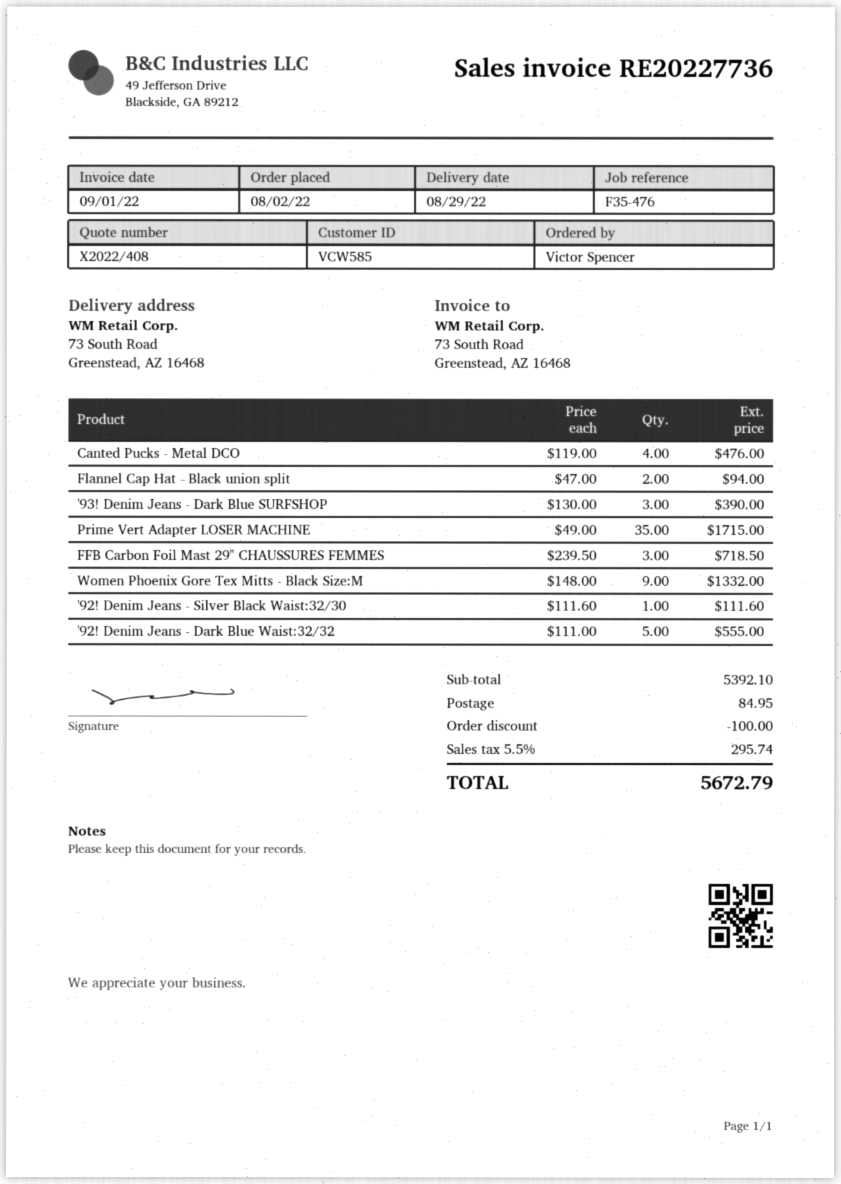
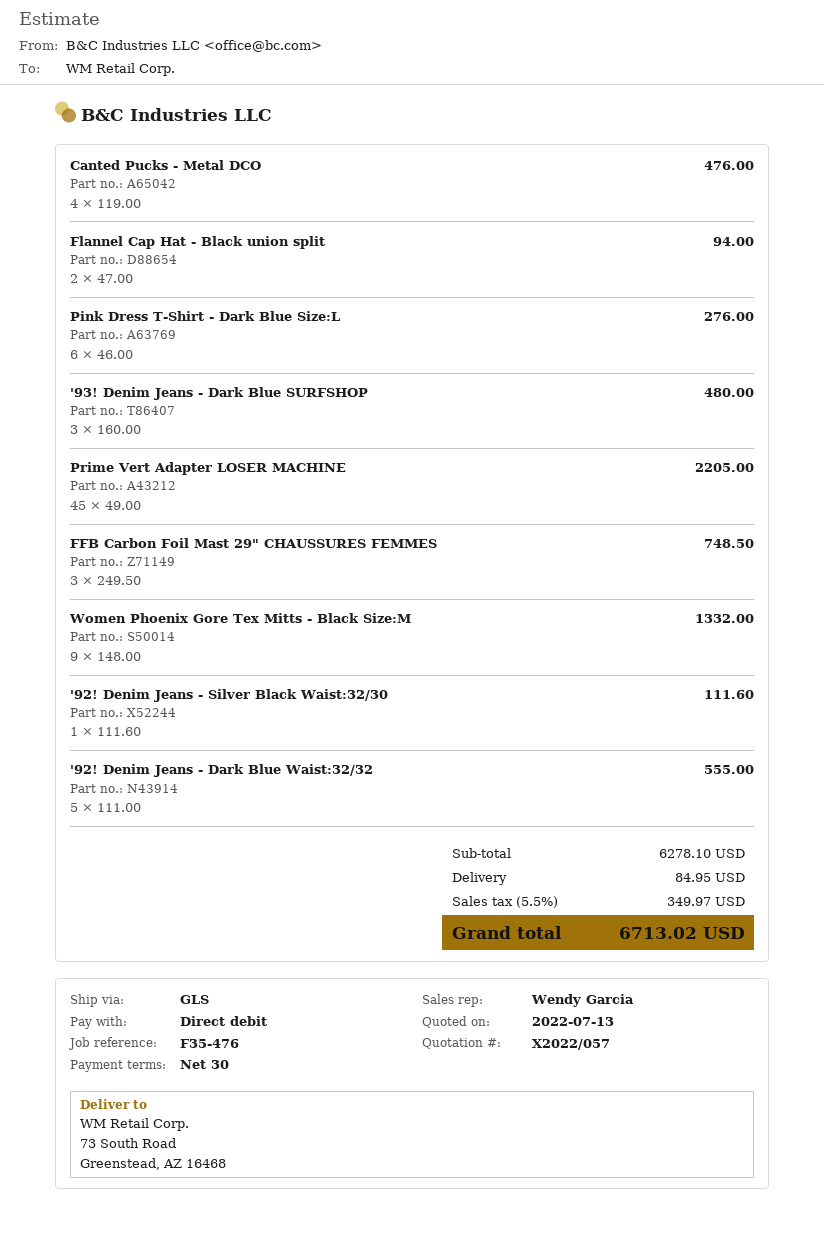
quote number: X2022/408 -> X2022/057
'93! Denim Jeans - Dark Blue SURFSHOP: 3 x 130.00 = 390.00 -> 3 x 160.00 = 480.00
Prime Vert Adapter LOSER MACHINE: 35 x 49.00 = 1715.00 -> 45 x 49.00 = 2205.00
FFB Carbon Foil Mast 29" CHAUSSURES FEMMES: 3 x 239.50 = 718.50 -> 3 x 249.50 = 748.50
Pink Dress T-Shirt - Dark Blue Size:L: none -> 6 x 46.00 = 276.00
subtotal: 5392.10 -> 6278.10
discount: 100.00 -> none
tax: 5.5% = 295.74 -> 5.5% = 349.97
total: 5672.79 -> 6713.02

